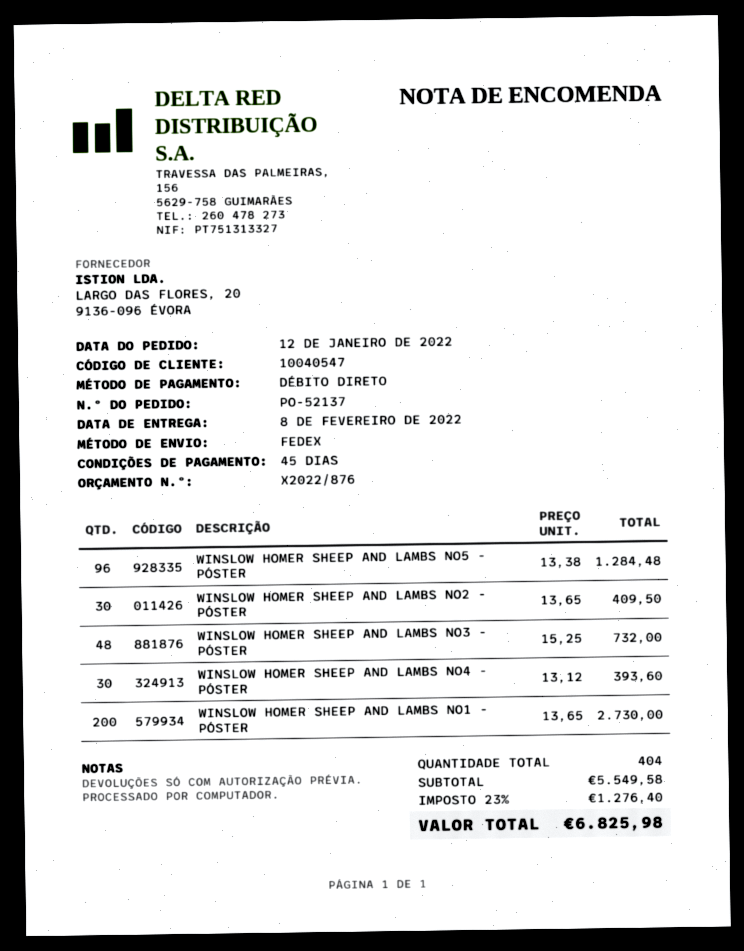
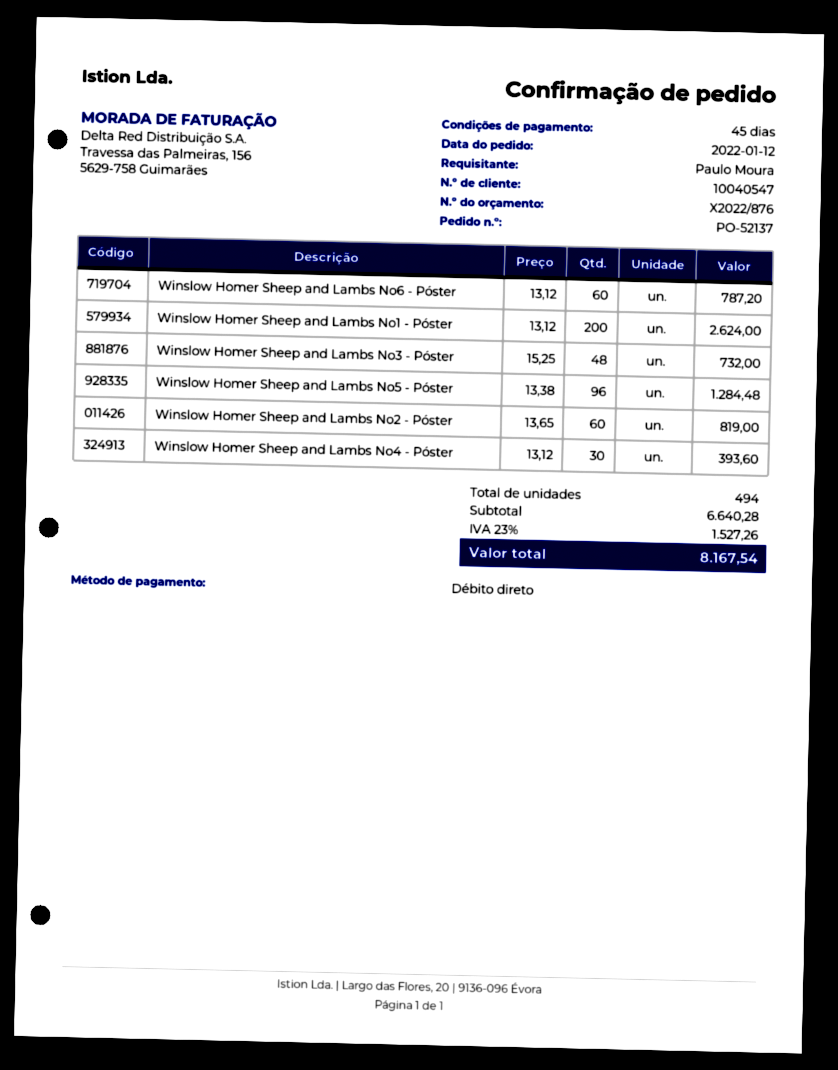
WINSLOW HOMER SHEEP AND LAMBS NO2 - PÓSTER: 30 x 13.65 = 409.50 -> 60 x 13.65 = 819.00
WINSLOW HOMER SHEEP AND LAMBS NO1 - PÓSTER: 200 x 13.65 = 2730.00 -> 200 x 13.12 = 2624.00
Winslow Homer Sheep and Lambs No6 - Póster: none -> 60 x 13.12 = 787.20
total quantity: 404 -> 494
subtotal: 5549.58 -> 6640.28
tax: 23% = 1276.40 -> 23% = 1527.26
total: 6825.98 -> 8167.54

